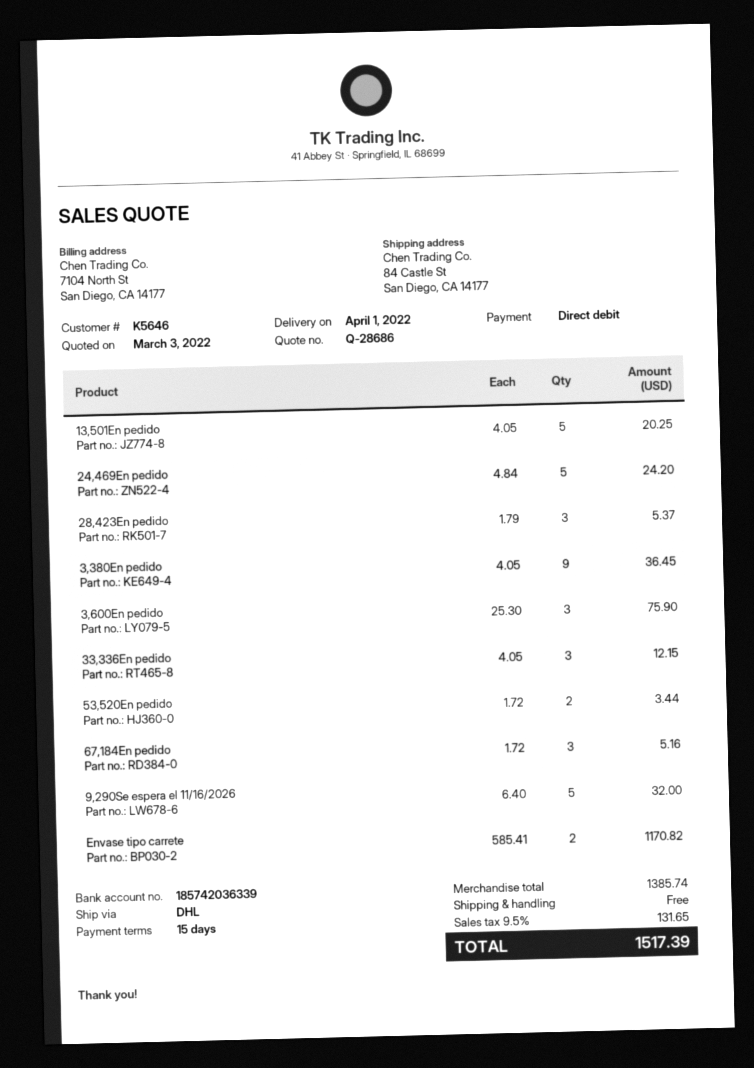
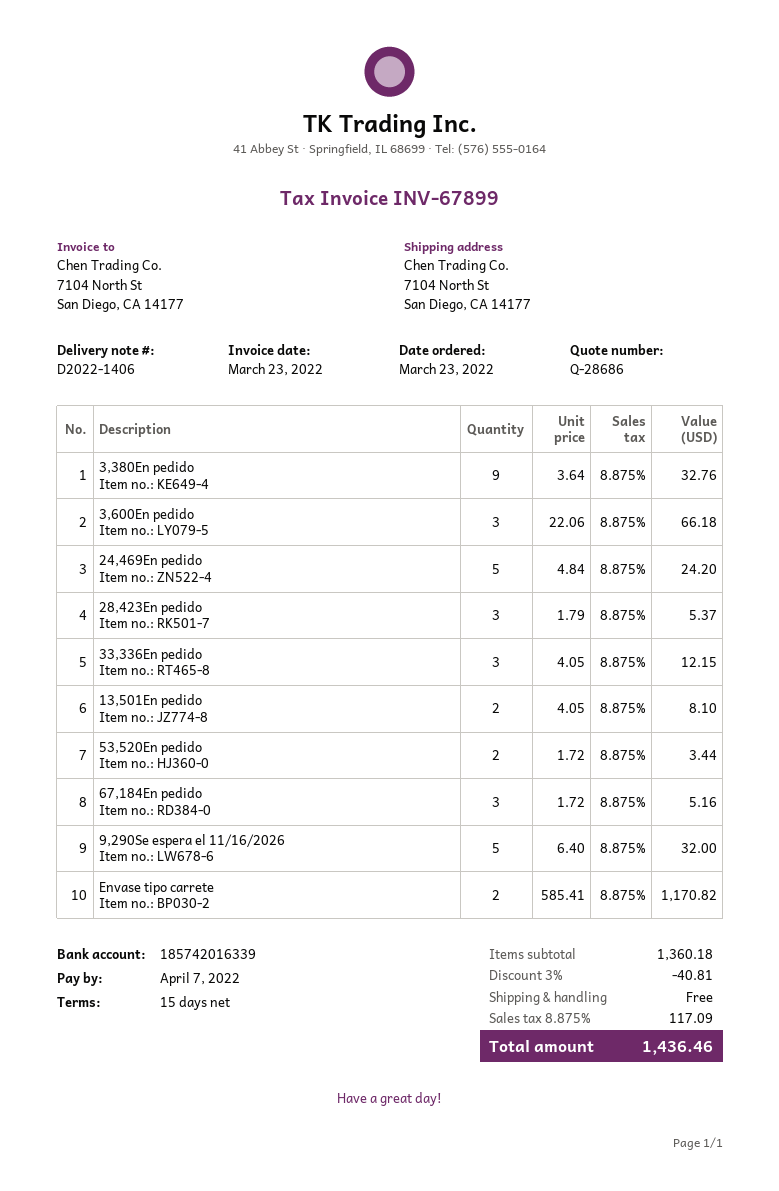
bank account: 185742036339 -> 185742016339
ship to: 84 Castle St, San Diego, CA 14177 -> 7104 North St, San Diego, CA 14177
13,501En pedido: 5 x 4.05 = 20.25 -> 2 x 4.05 = 8.10
3,380En pedido: 9 x 4.05 = 36.45 -> 9 x 3.64 = 32.76
3,600En pedido: 3 x 25.30 = 75.90 -> 3 x 22.06 = 66.18
subtotal: 1385.74 -> 1360.18
discount: none -> 3% = 40.81
tax: 9.5% = 131.65 -> 8.875% = 117.09
total: 1517.39 -> 1436.46

